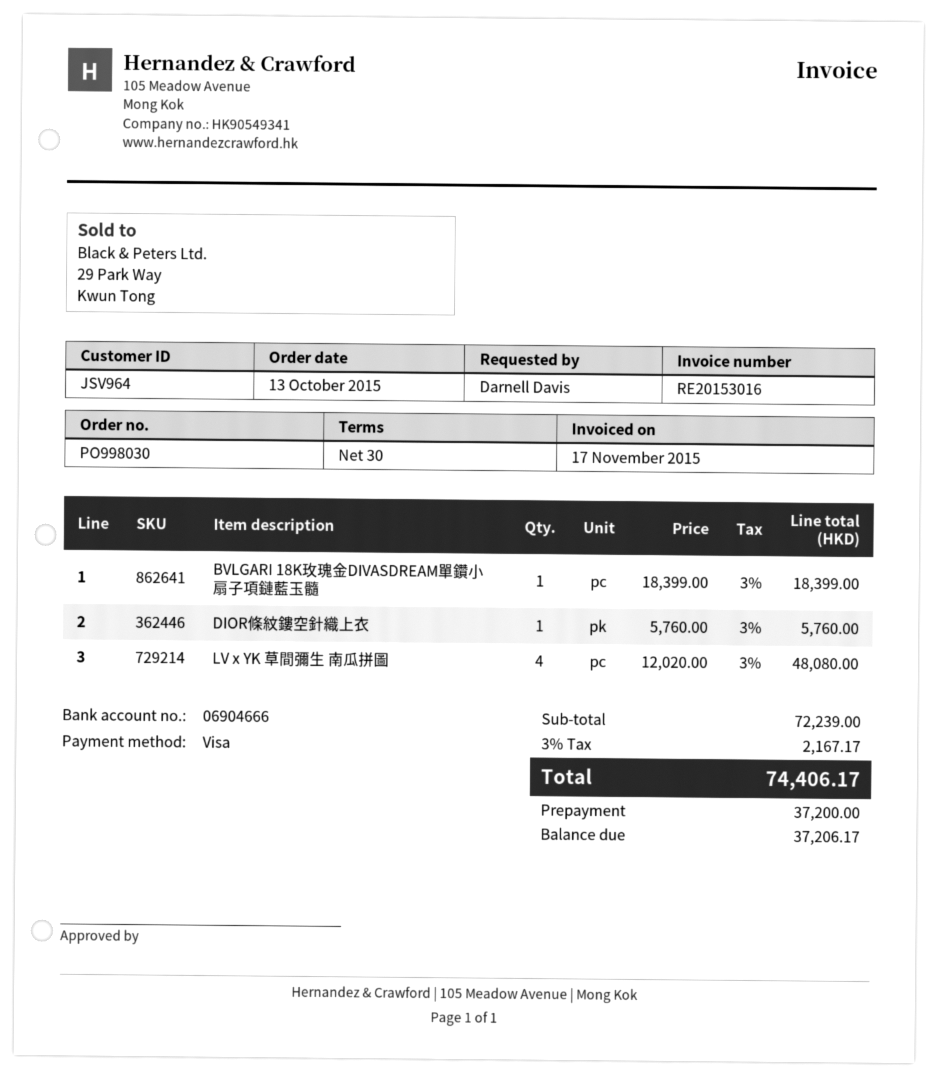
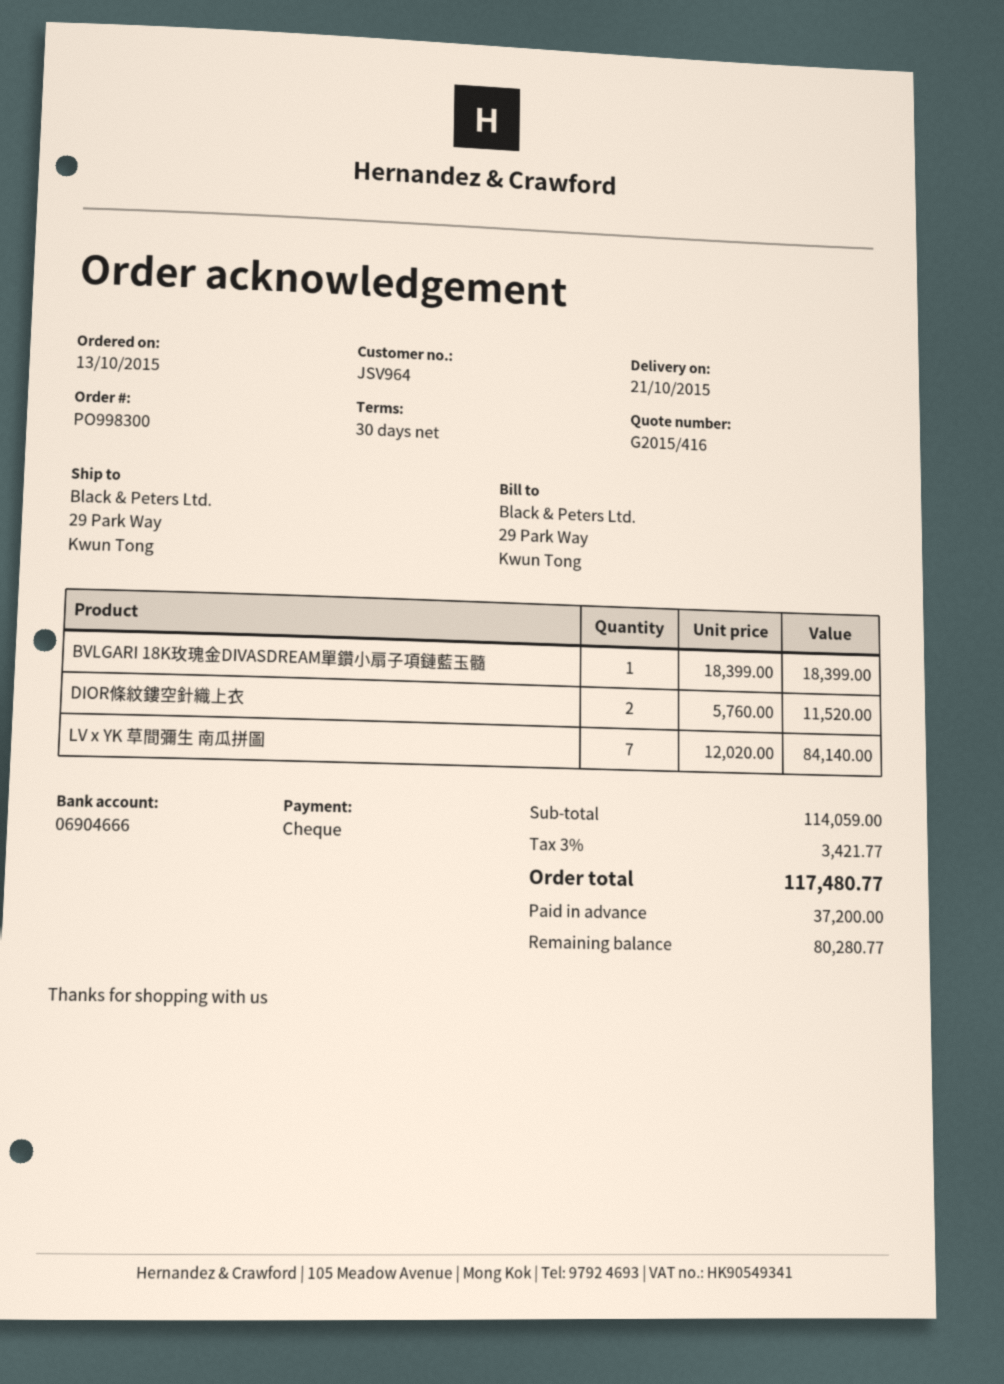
order number: PO998030 -> PO998300
payment method: Visa -> cheque
DIOR條紋鏤空針織上衣: 1 x 5760.00 = 5760.00 -> 2 x 5760.00 = 11520.00
LV x YK 草間彌生 南瓜拼圖: 4 x 12020.00 = 48080.00 -> 7 x 12020.00 = 84140.00
subtotal: 72239.00 -> 114059.00
tax: 3% = 2167.17 -> 3% = 3421.77
total: 74406.17 -> 117480.77
balance: 37206.17 -> 80280.77

